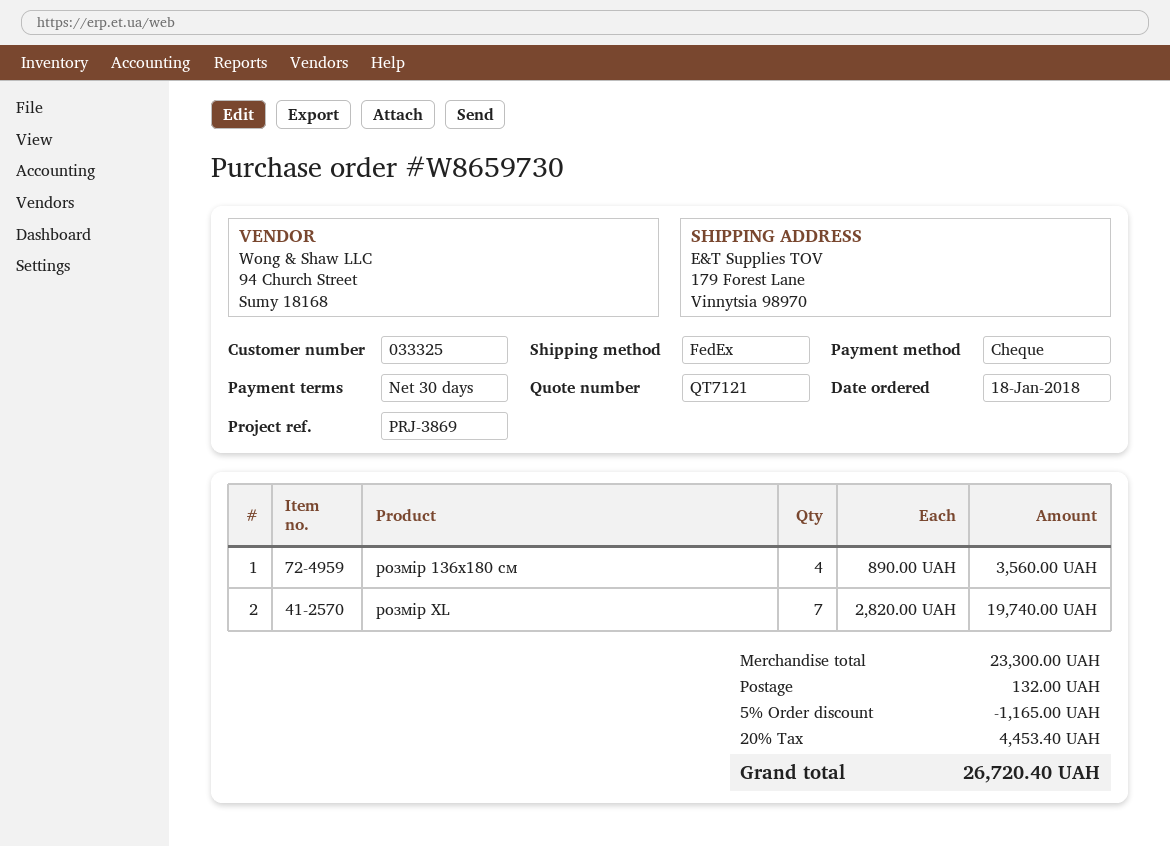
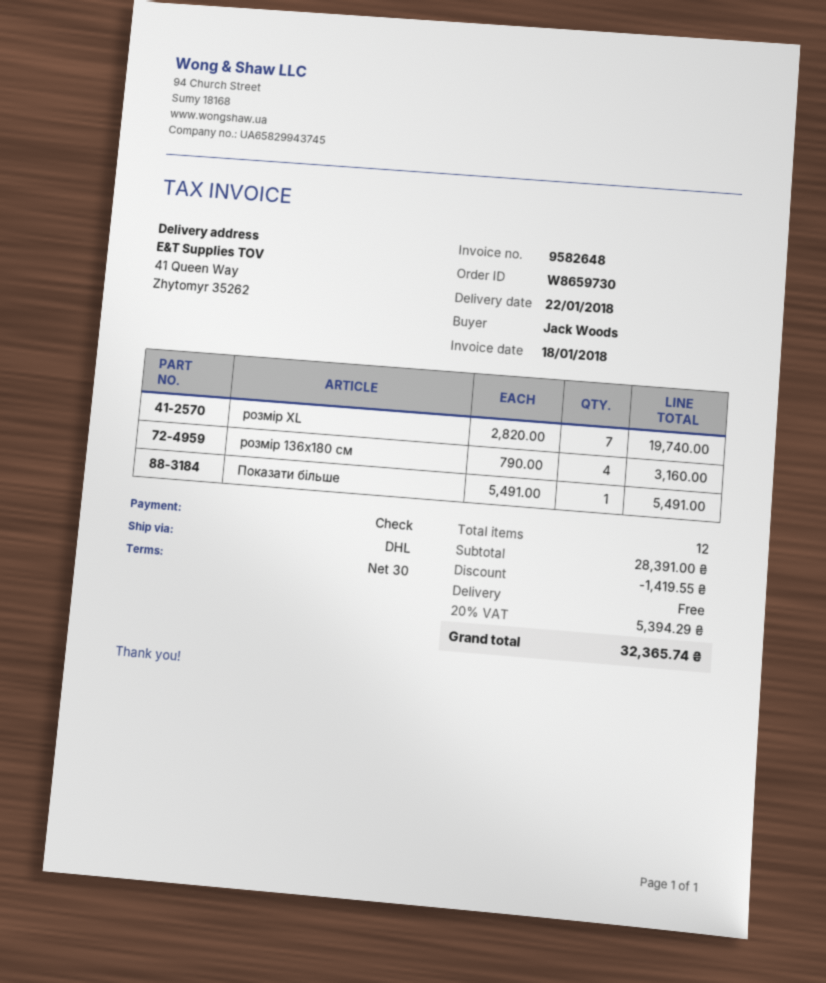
shipping method: FedEx -> DHL
ship to: 179 Forest Lane, Vinnytsia 98970 -> 41 Queen Way, Zhytomyr 35262
розмір 136х180 см: 4 x 890.00 = 3560.00 -> 4 x 790.00 = 3160.00
Показати більше: none -> 1 x 5491.00 = 5491.00
subtotal: 23300.00 -> 28391.00
discount: 1165.00 -> 1419.55
shipping: 132.00 -> 0.00
tax: 20% = 4453.40 -> 20% = 5394.29
total: 26720.40 -> 32365.74

